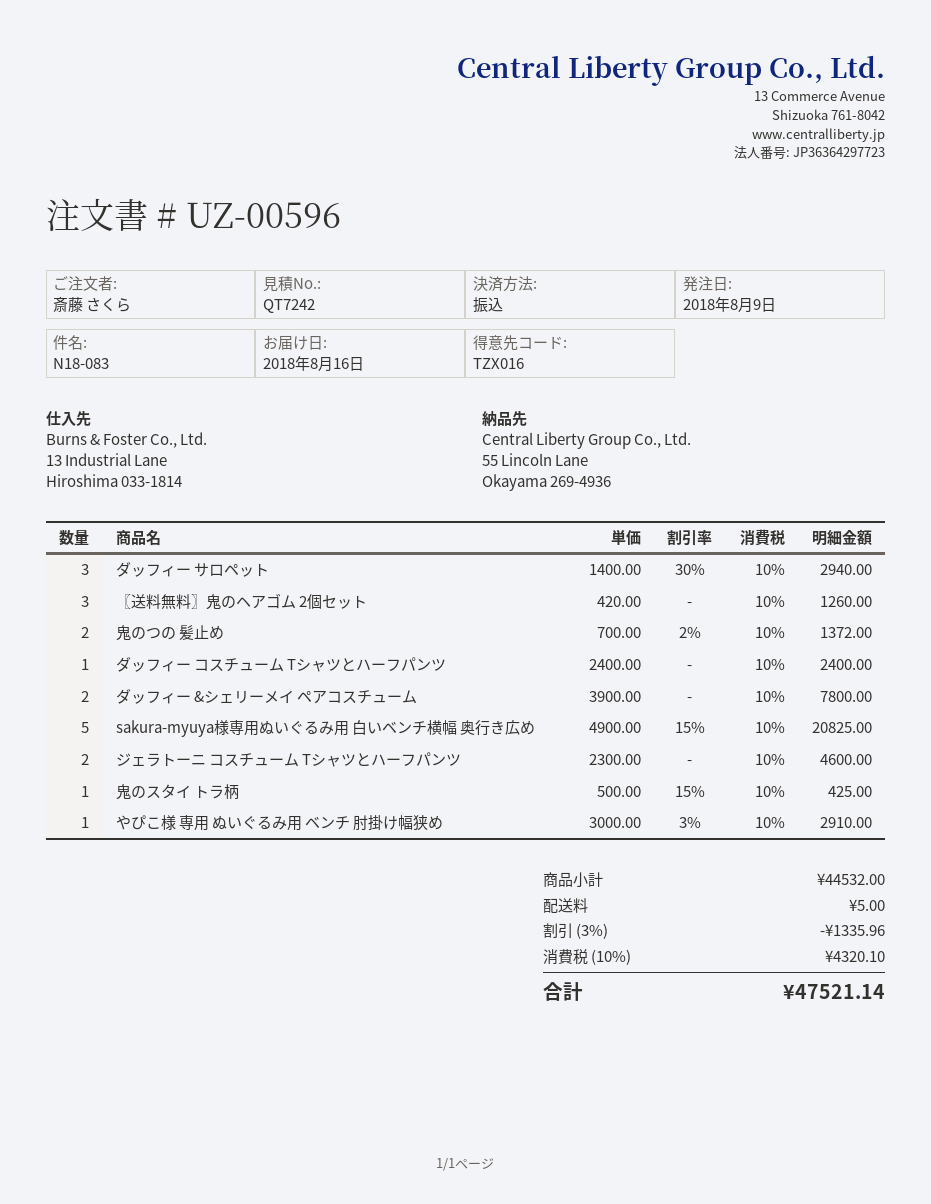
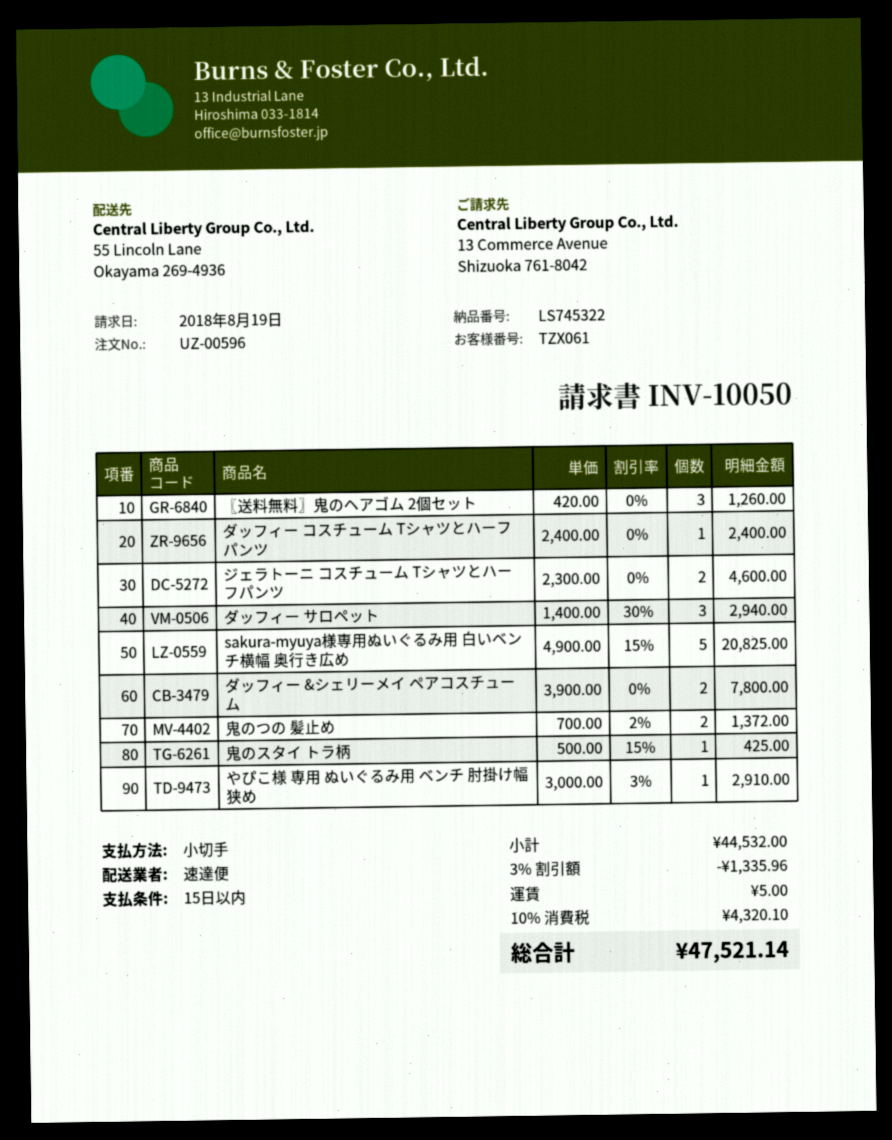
customer number: TZX016 -> TZX061
payment method: bank transfer -> cheque

